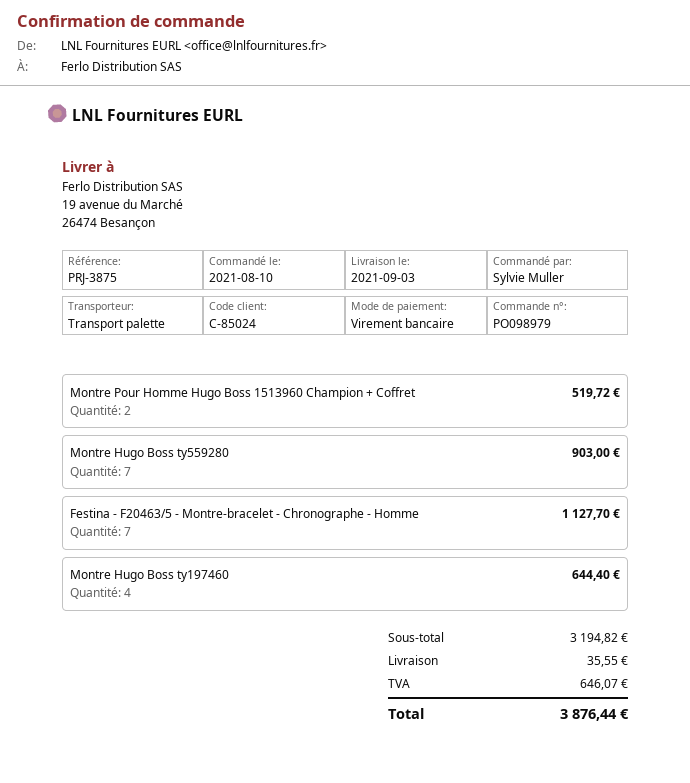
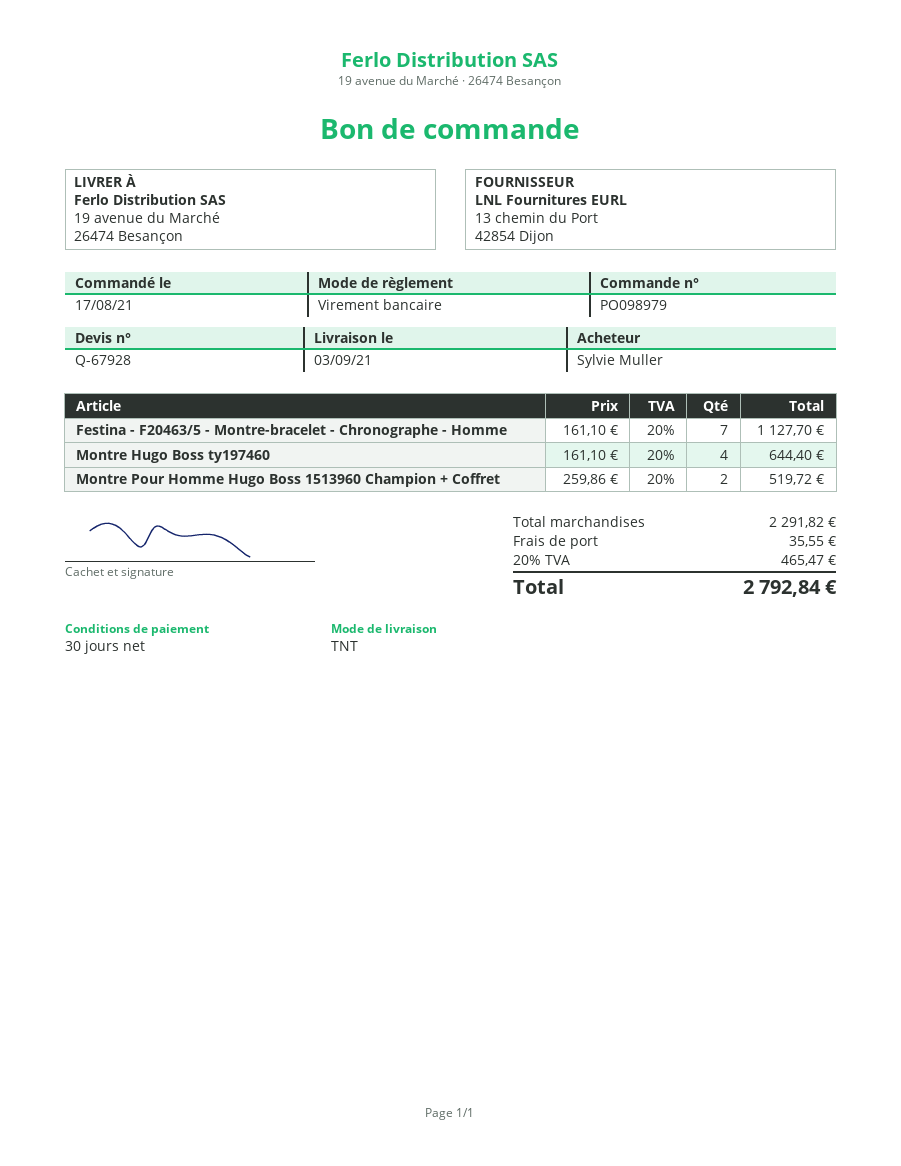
order date: 2021-08-10 -> 2021-08-17
shipping method: pallet freight -> TNT
Montre Hugo Boss ty559280: 7 for 903.00 -> none
subtotal: 3194.82 -> 2291.82
tax: 646.07 -> 465.47
total: 3876.44 -> 2792.84

